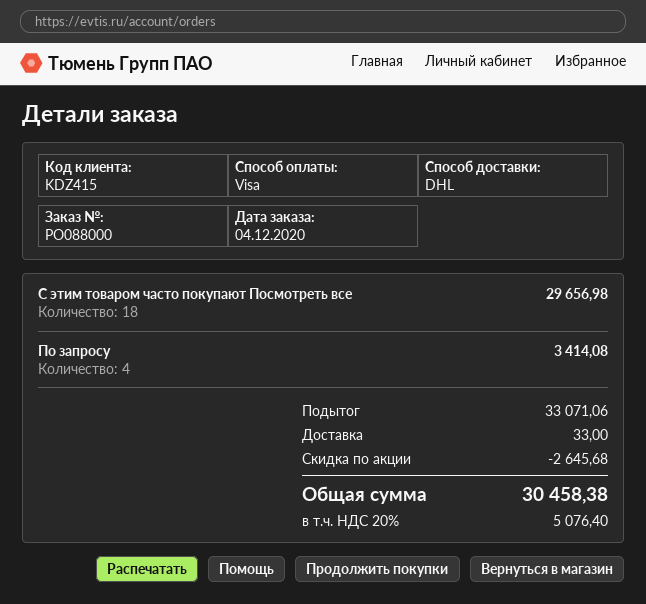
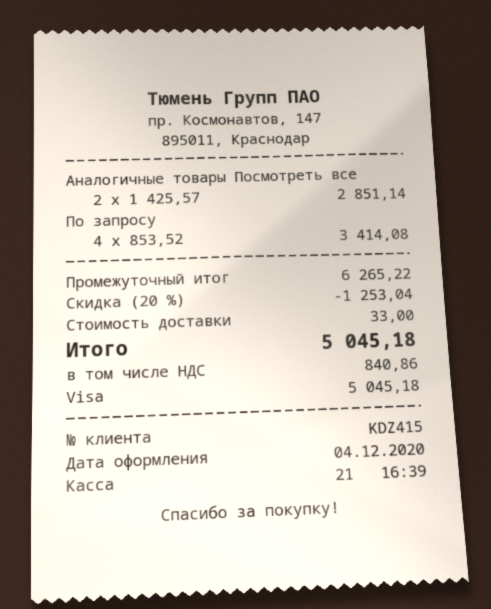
С этим товаром часто покупают Посмотреть все: 18 for 29656.98 -> none
Аналогичные товары Посмотреть все: none -> 2 for 2851.14
subtotal: 33071.06 -> 6265.22
discount: 2645.68 -> 1253.04
tax: 5076.40 -> 840.86
total: 30458.38 -> 5045.18

